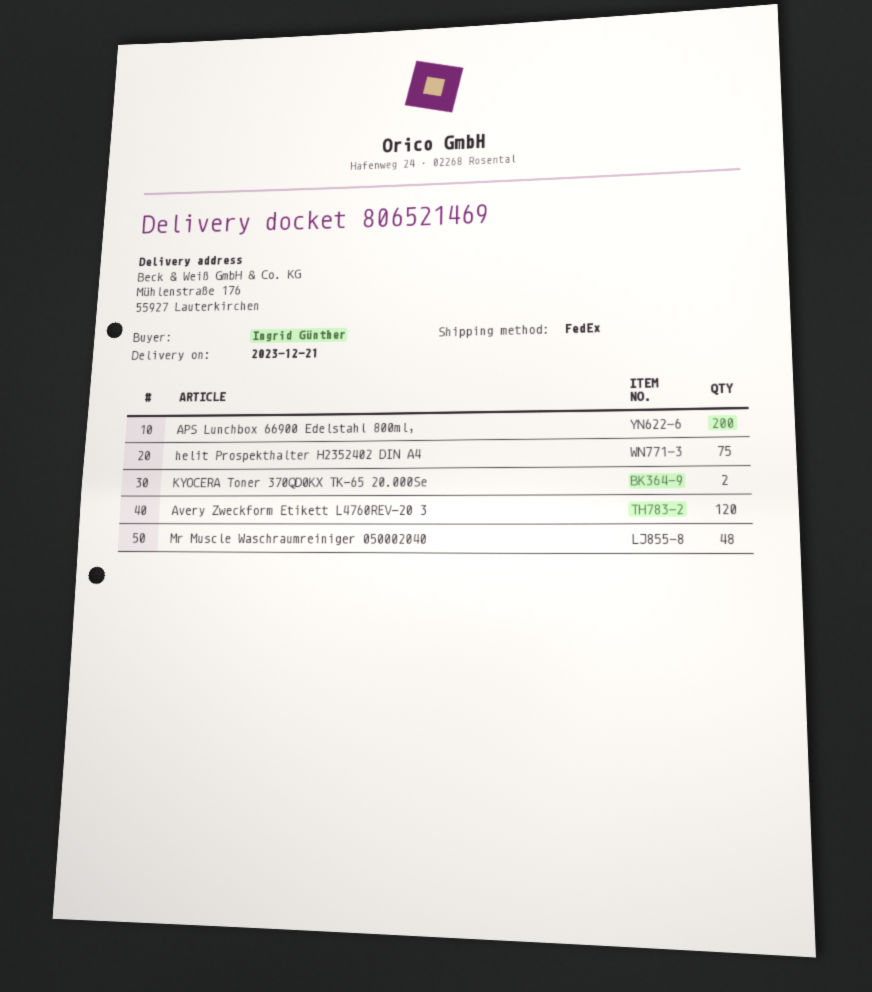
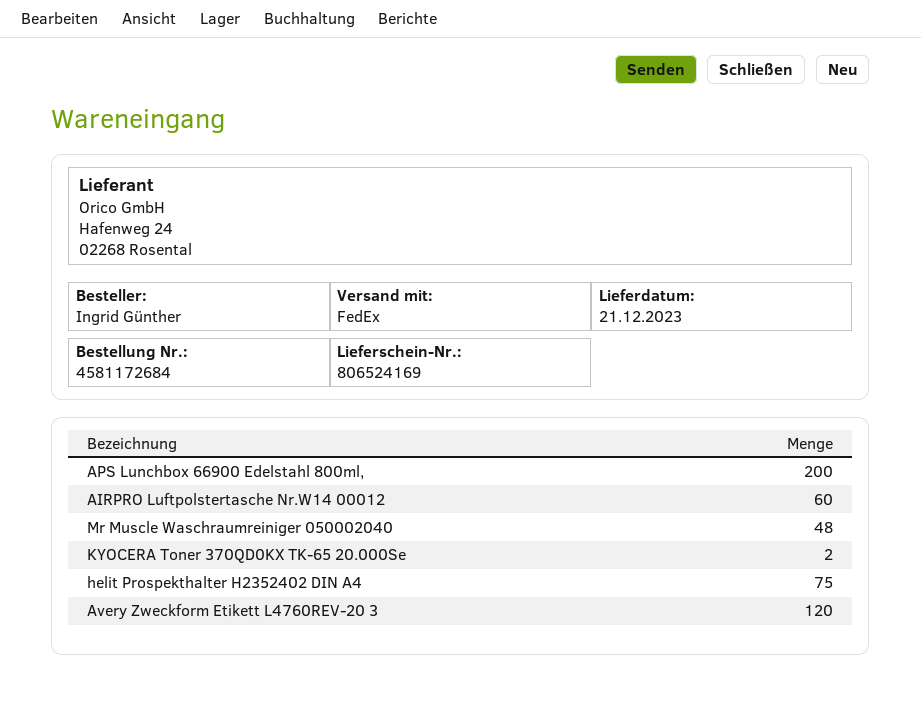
delivery note number: 806521469 -> 806524169
AIRPRO Luftpolstertasche Nr.W14 00012: none -> 60

